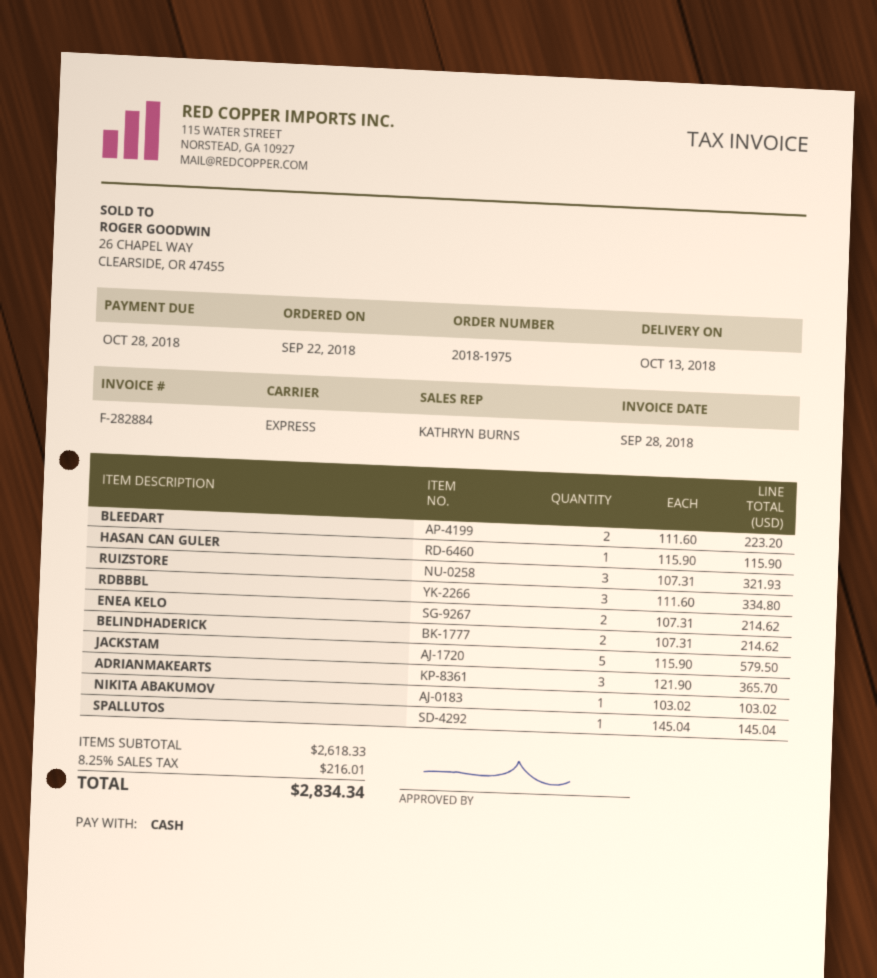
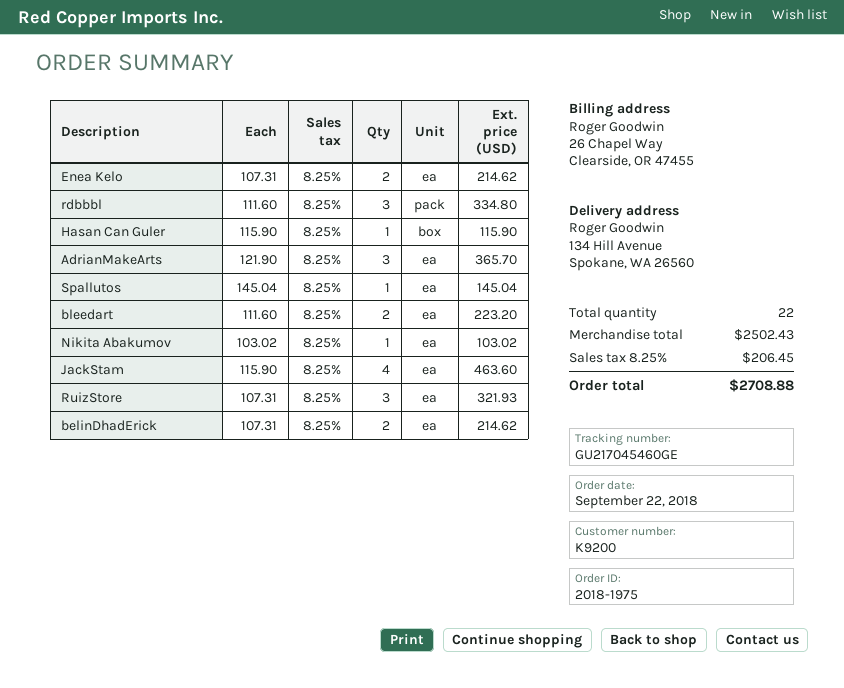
JACKSTAM: 5 x 115.90 = 579.50 -> 4 x 115.90 = 463.60
subtotal: 2618.33 -> 2502.43
tax: 8.25% = 216.01 -> 8.25% = 206.45
total: 2834.34 -> 2708.88

